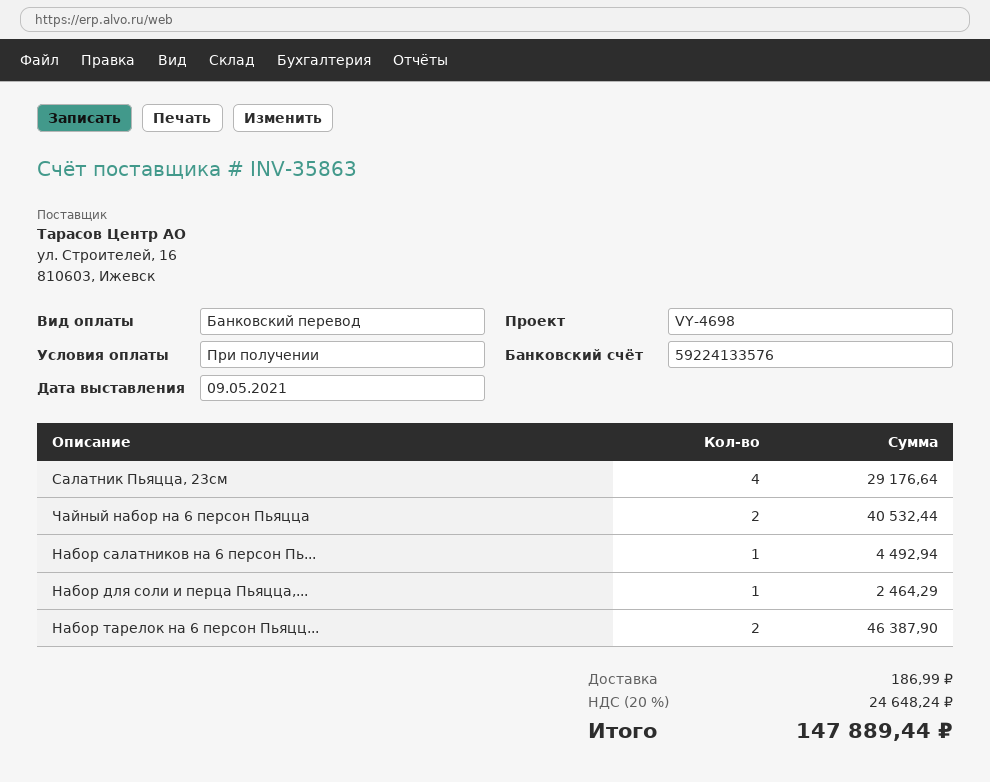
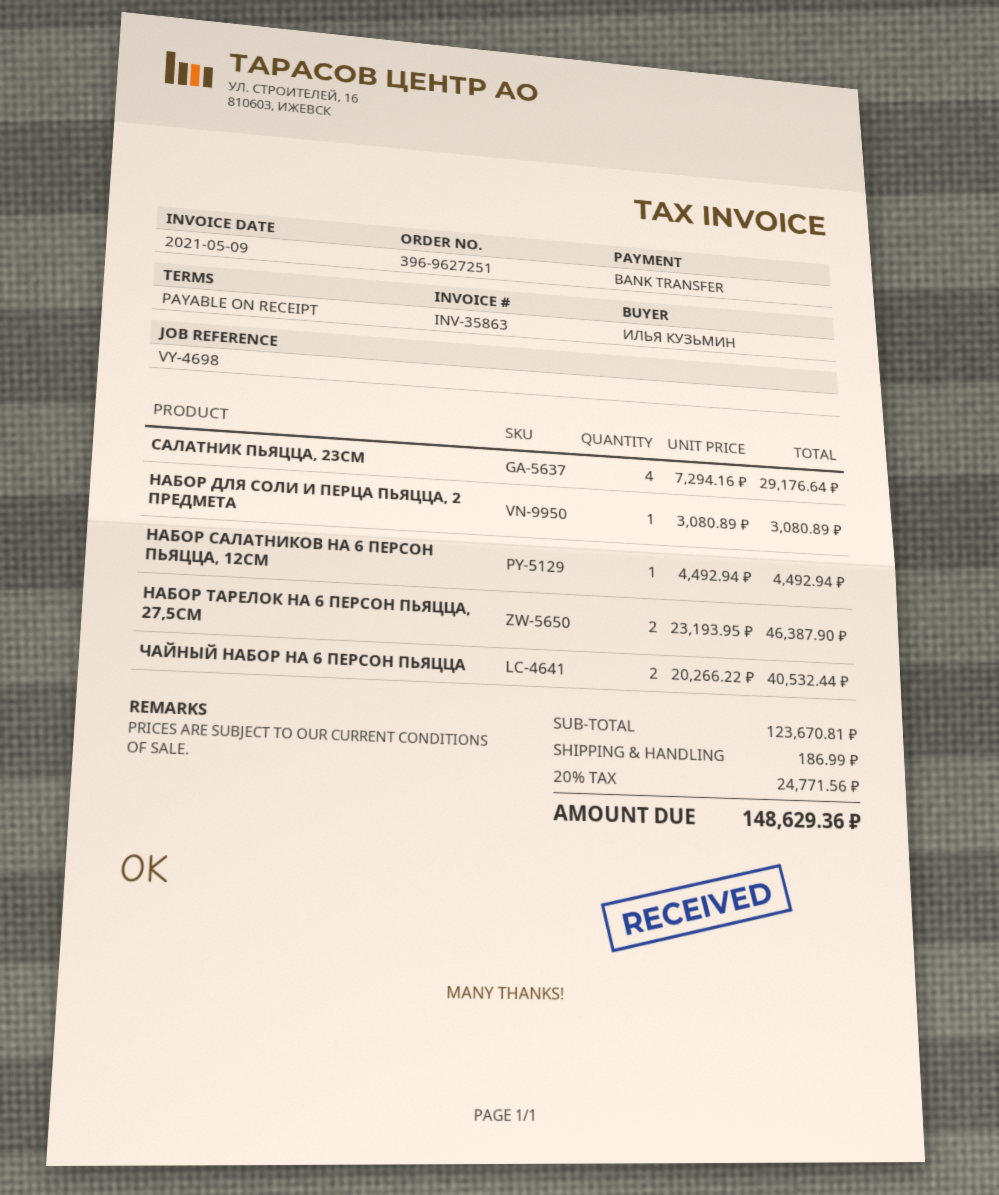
Набор для соли и перца Пьяцца,...: 1 for 2464.29 -> 1 for 3080.89
tax: 20% = 24648.24 -> 20% = 24771.56
total: 147889.44 -> 148629.36

